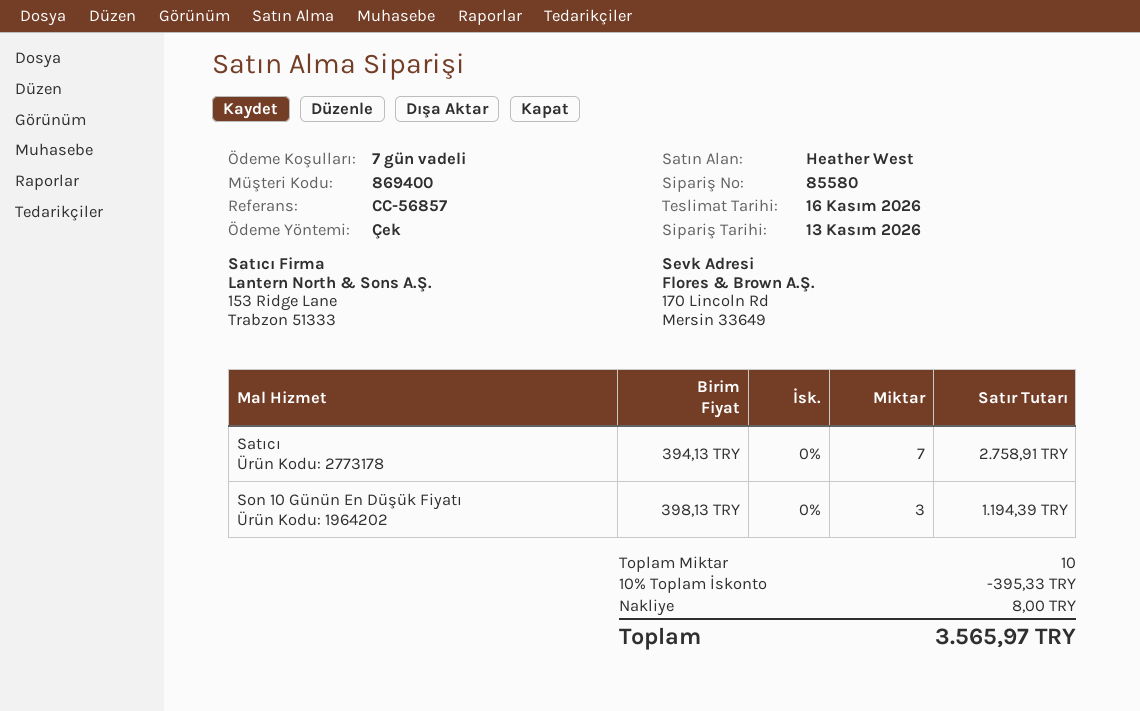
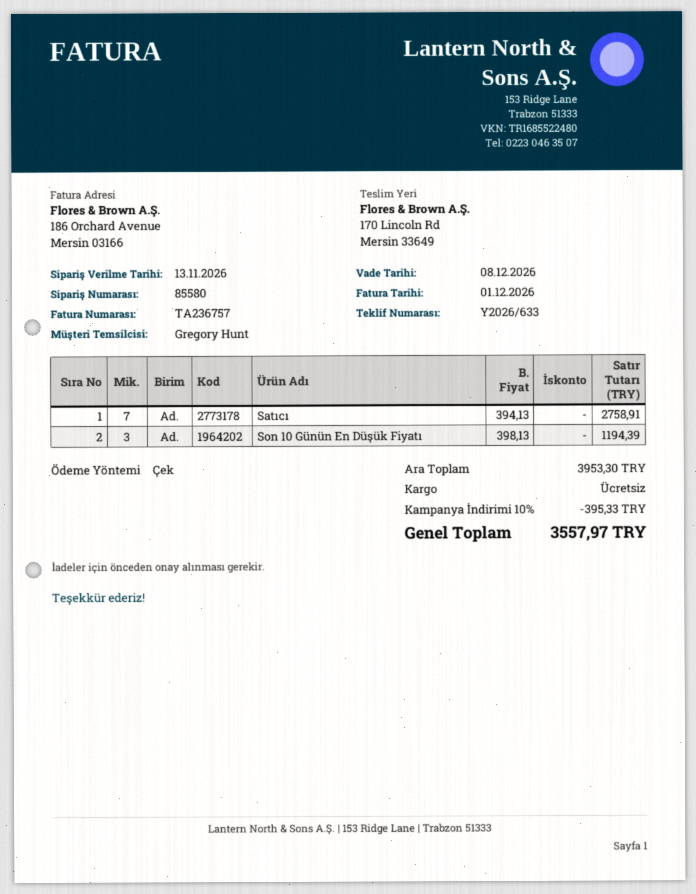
shipping: 8.00 -> 0.00
total: 3565.97 -> 3557.97

